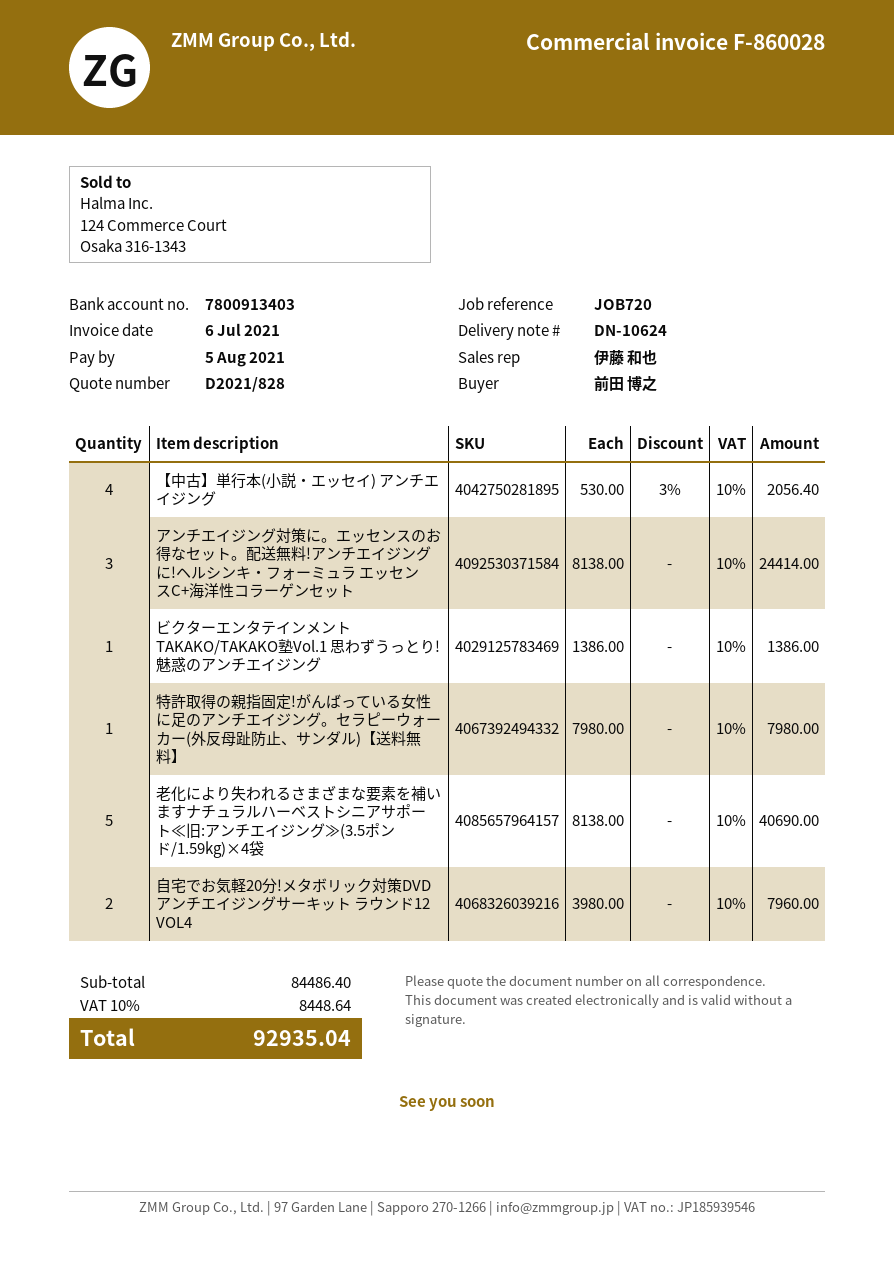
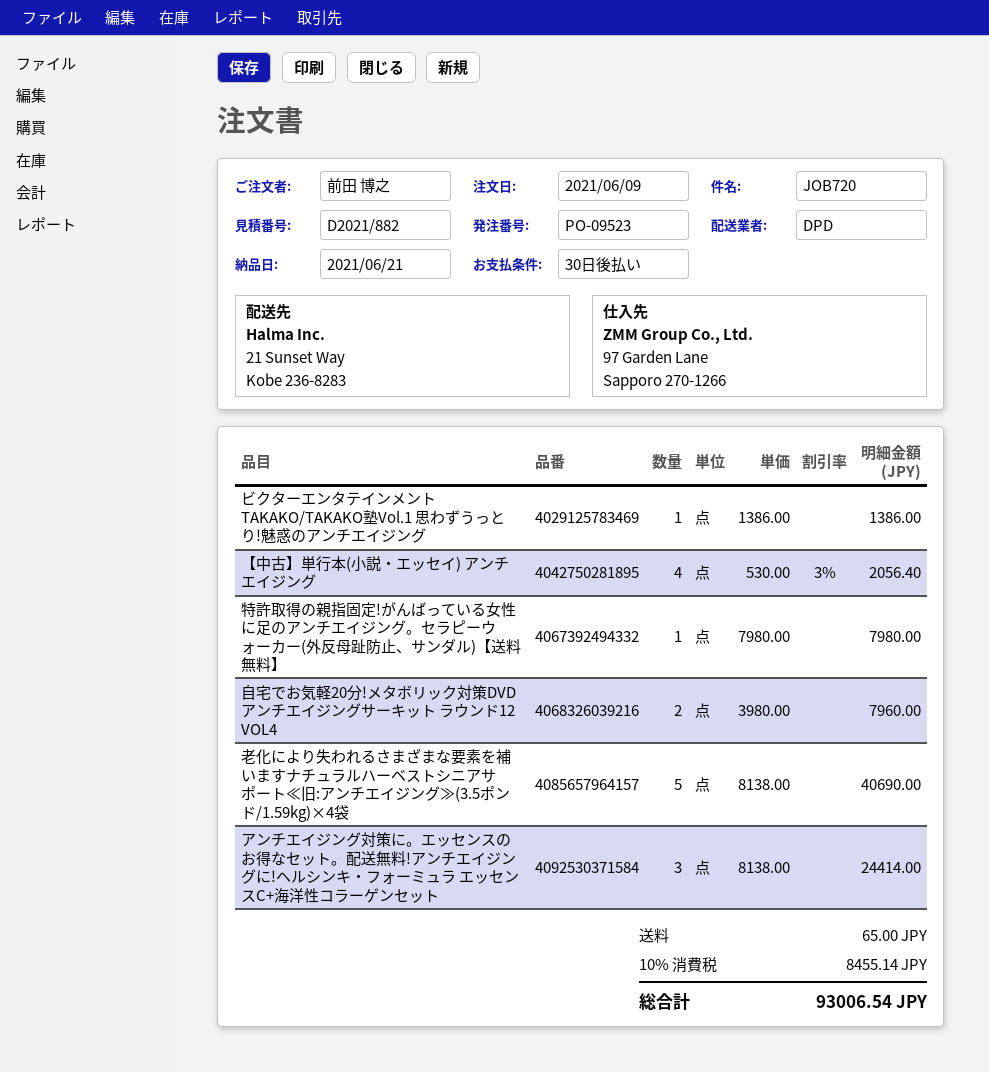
quote number: D2021/828 -> D2021/882
shipping: none -> 65.00
tax: 10% = 8448.64 -> 10% = 8455.14
total: 92935.04 -> 93006.54

